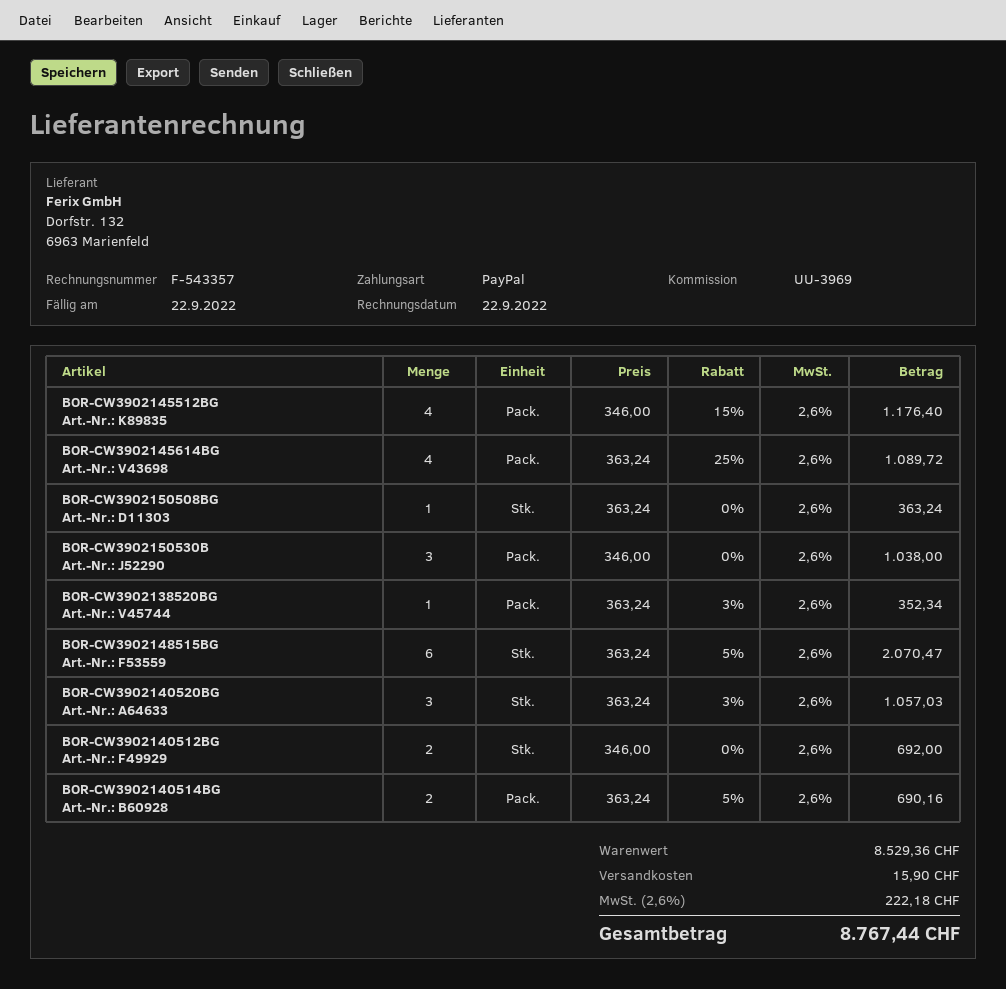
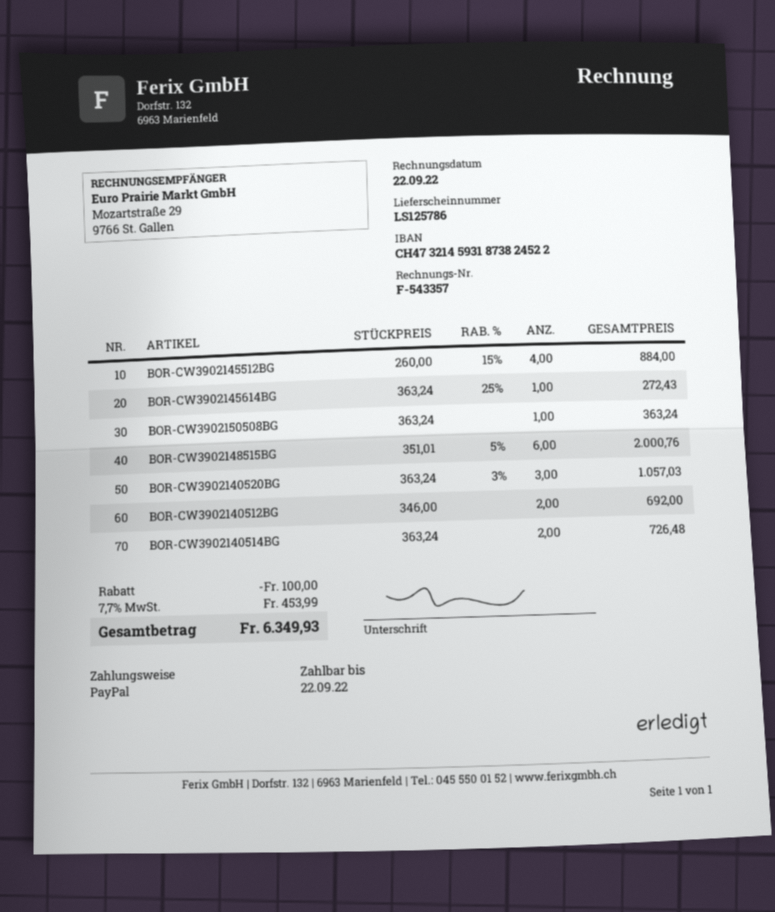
BOR-CW3902145512BG: 4 x 346.00 - 15% = 1176.40 -> 4 x 260.00 - 15% = 884.00
BOR-CW3902145614BG: 4 x 363.24 - 25% = 1089.72 -> 1 x 363.24 - 25% = 272.43
BOR-CW3902150530B: 3 x 346.00 = 1038.00 -> none
BOR-CW3902138520BG: 1 x 363.24 - 3% = 352.34 -> none
BOR-CW3902148515BG: 6 x 363.24 - 5% = 2070.47 -> 6 x 351.01 - 5% = 2000.76
BOR-CW3902140514BG: 2 x 363.24 - 5% = 690.16 -> 2 x 363.24 = 726.48
discount: none -> 100.00
shipping: 15.90 -> none
tax: 2.6% = 222.18 -> 7.7% = 453.99
total: 8767.44 -> 6349.93

